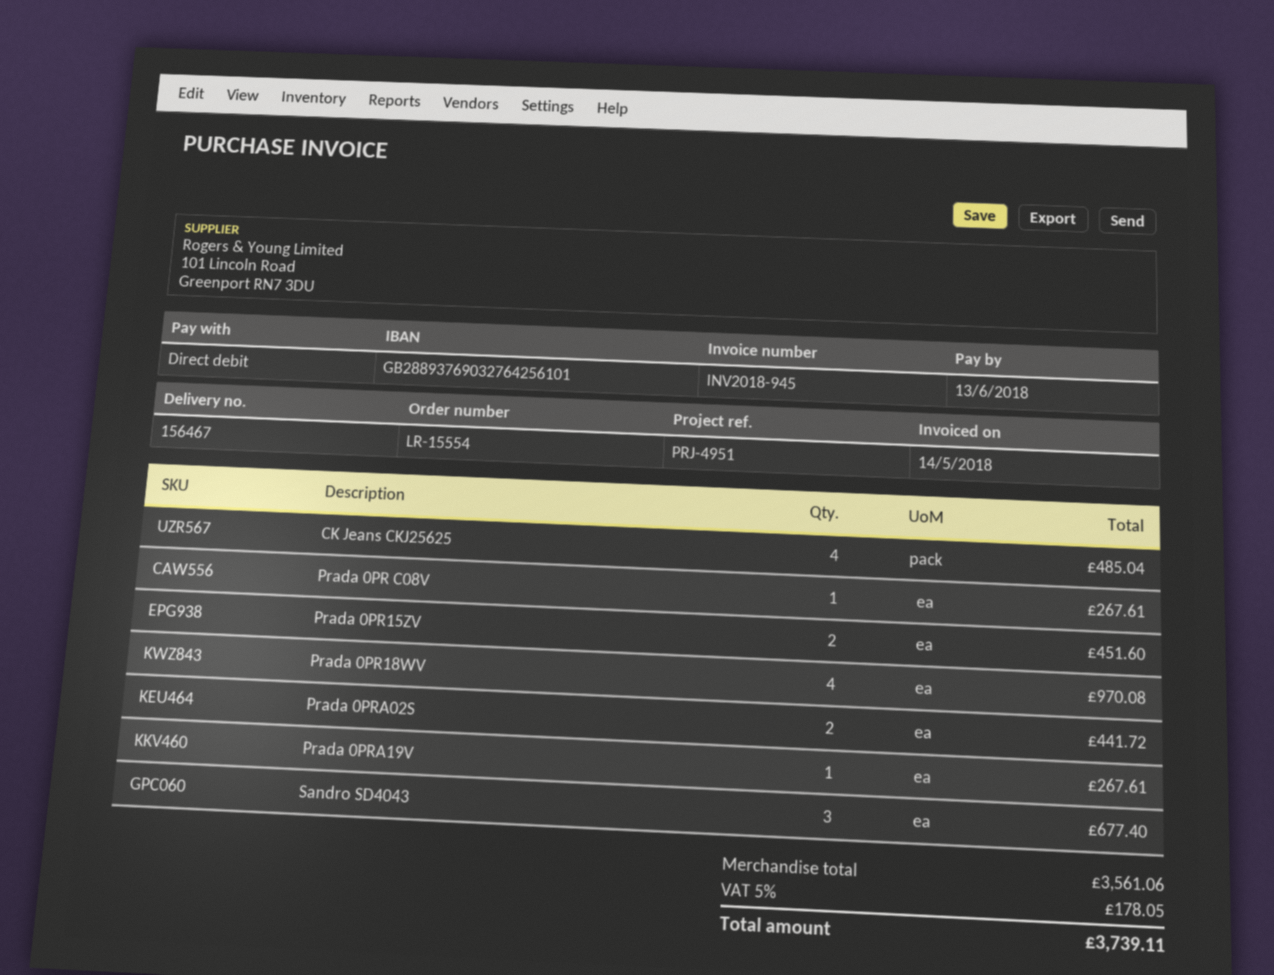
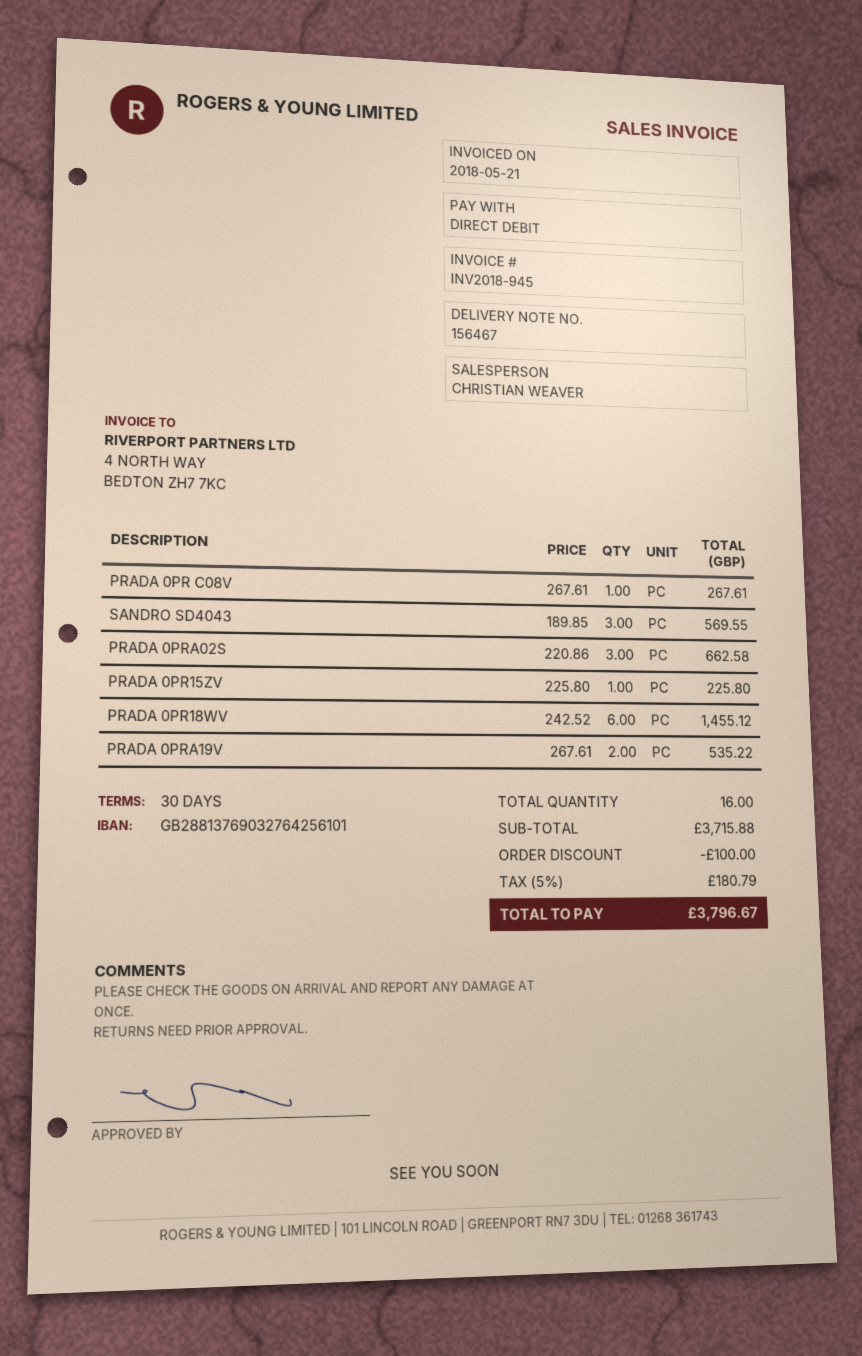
invoice date: 2018-05-14 -> 2018-05-21
bank account: GB28893769032764256101 -> GB28813769032764256101
CK Jeans CKJ25625: 4 for 485.04 -> none
Prada 0PR15ZV: 2 for 451.60 -> 1 for 225.80
Prada 0PR18WV: 4 for 970.08 -> 6 for 1455.12
Prada 0PRA02S: 2 for 441.72 -> 3 for 662.58
Prada 0PRA19V: 1 for 267.61 -> 2 for 535.22
Sandro SD4043: 3 for 677.40 -> 3 for 569.55
subtotal: 3561.06 -> 3715.88
discount: none -> 100.00
tax: 5% = 178.05 -> 5% = 180.79
total: 3739.11 -> 3796.67

